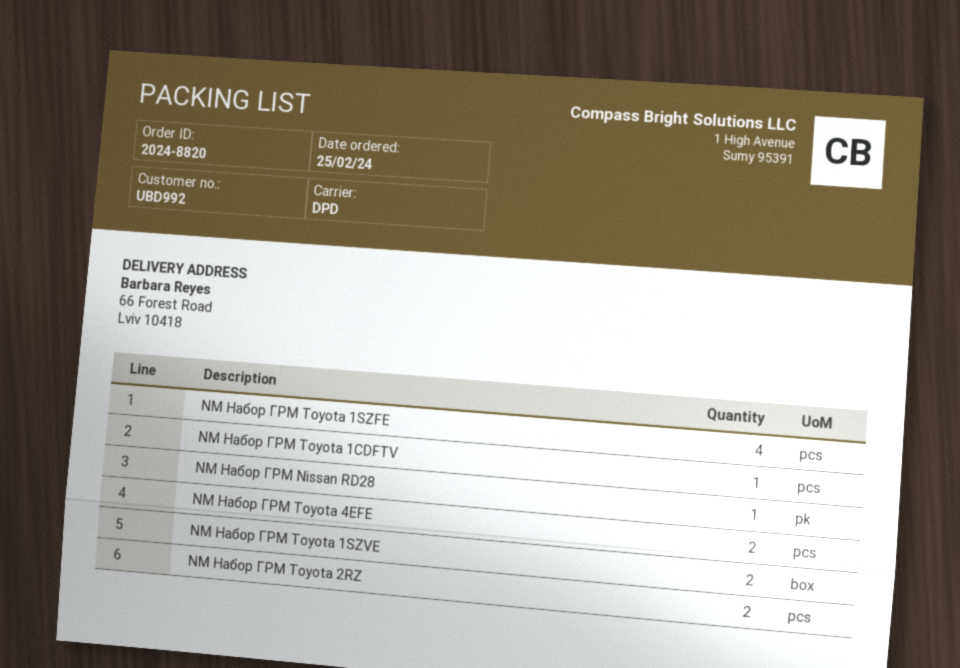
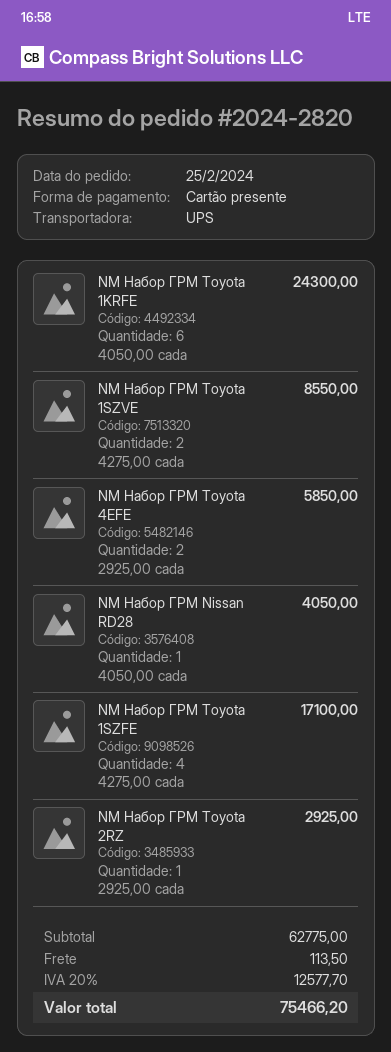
order number: 2024-8820 -> 2024-2820
shipping method: DPD -> UPS
NM Набор ГРМ Toyota 1CDFTV: 1 -> none
NM Набор ГРМ Toyota 2RZ: 2 -> 1
NM Набор ГРМ Toyota 1KRFE: none -> 6

